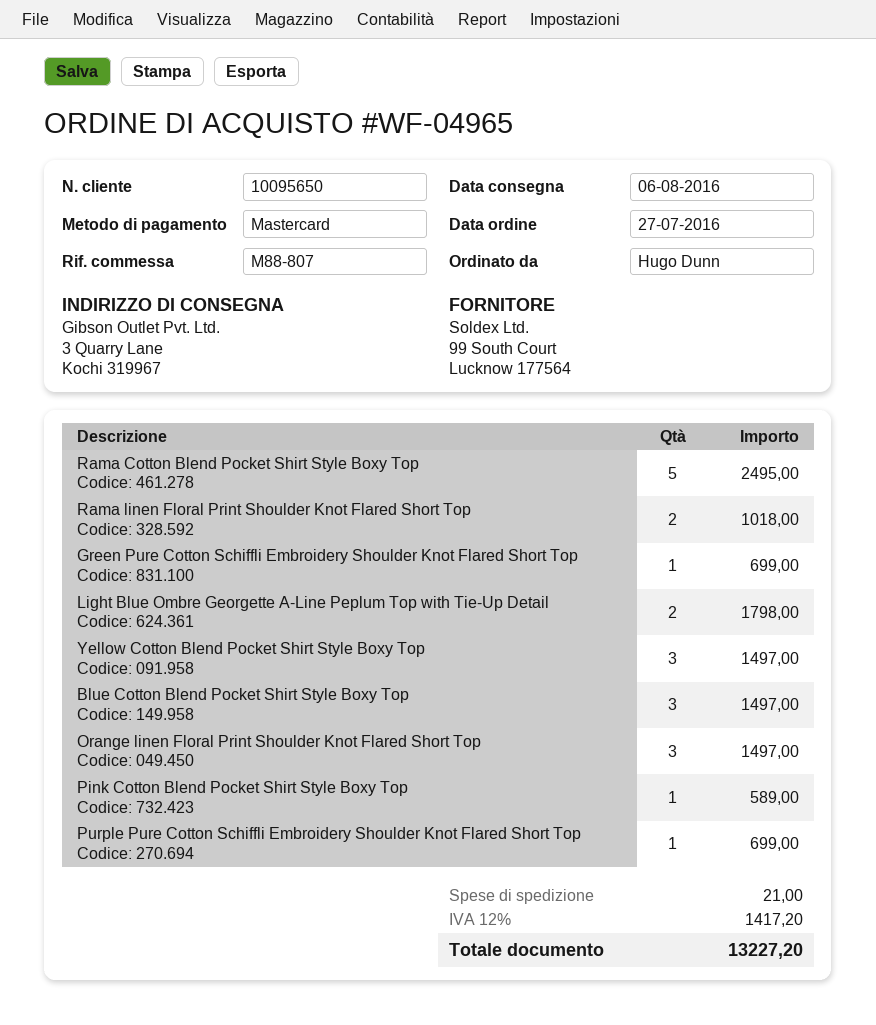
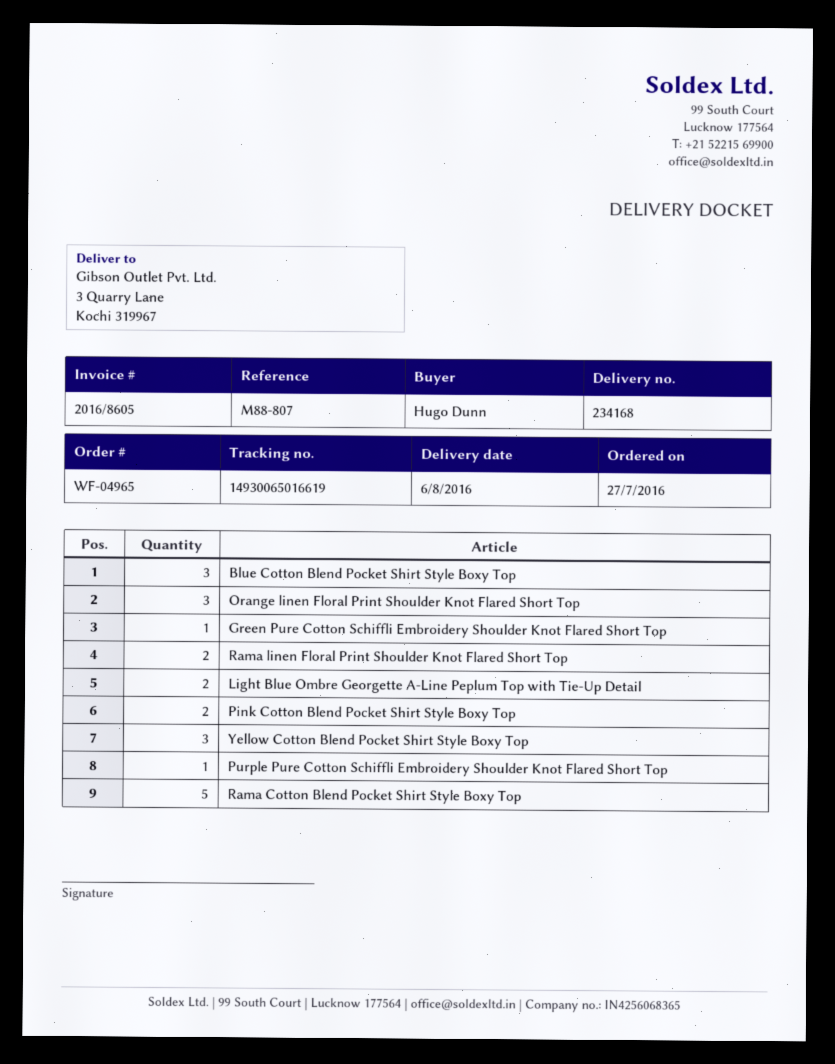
Pink Cotton Blend Pocket Shirt Style Boxy Top: 1 -> 2

